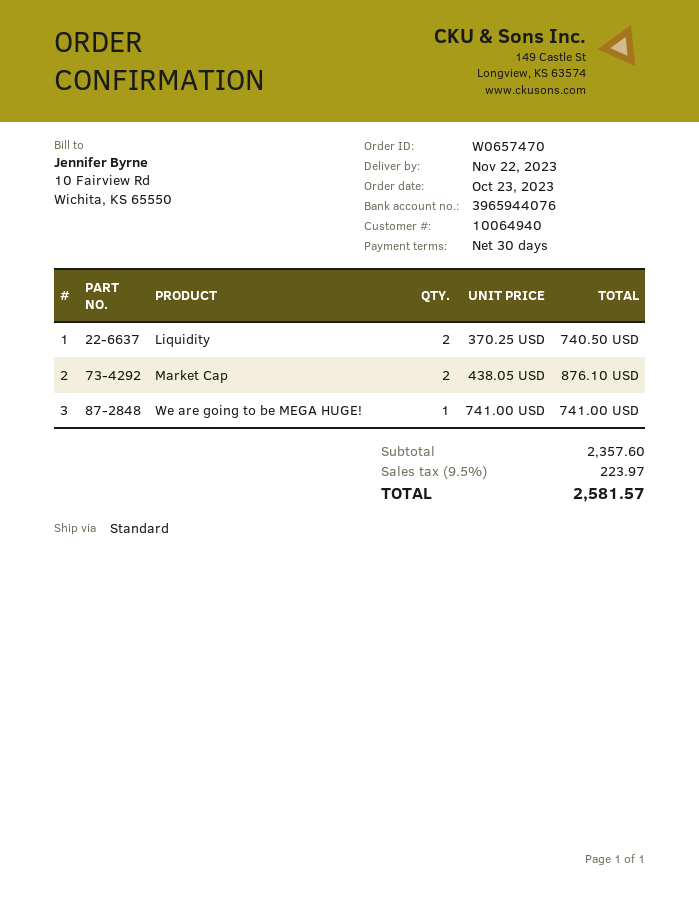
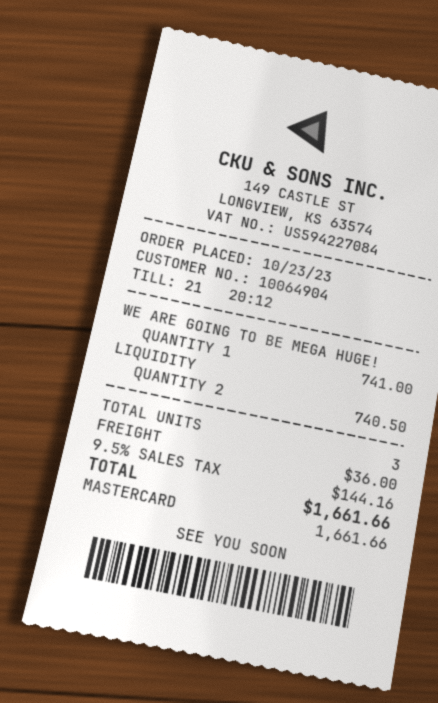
customer number: 10064940 -> 10064904
Market Cap: 2 for 876.10 -> none
shipping: none -> 36.00
tax: 9.5% = 223.97 -> 9.5% = 144.16
total: 2581.57 -> 1661.66

